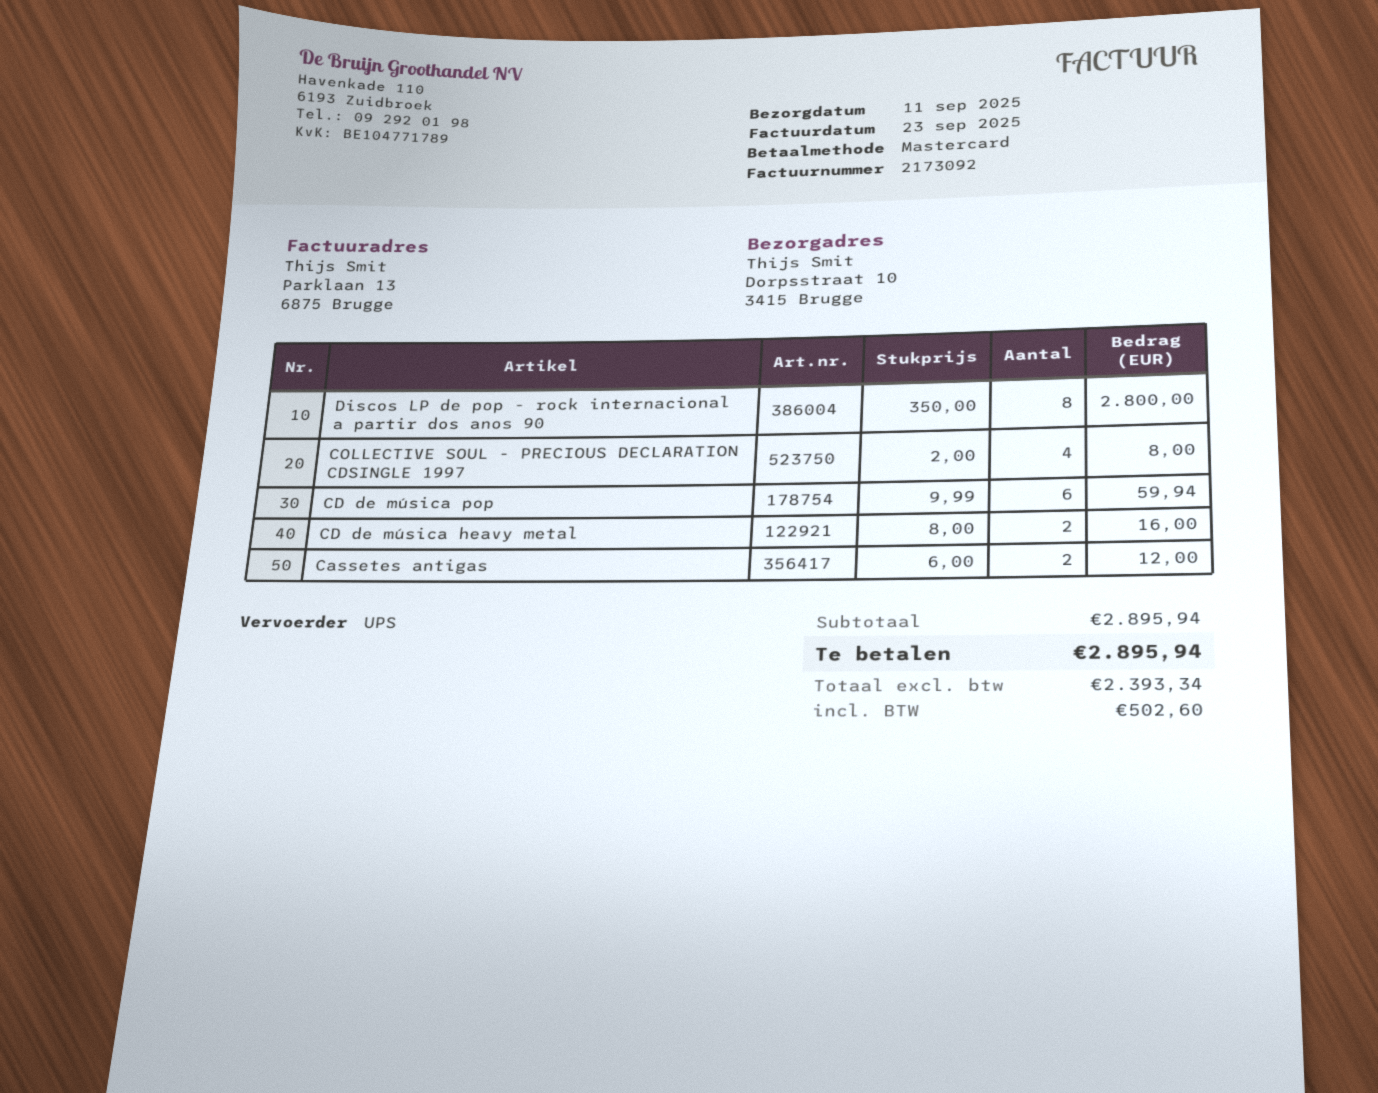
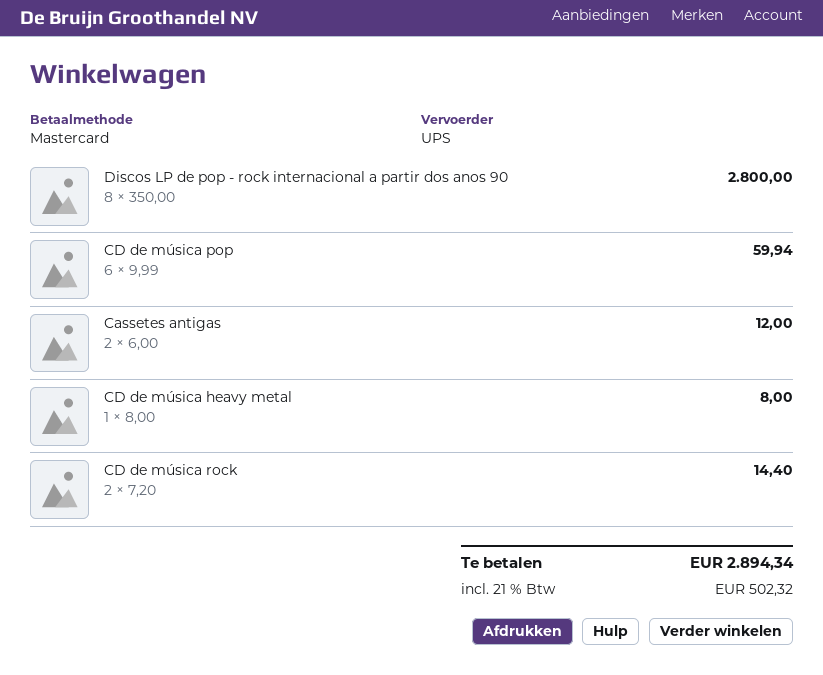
COLLECTIVE SOUL - PRECIOUS DECLARATION CDSINGLE 1997: 4 x 2.00 = 8.00 -> none
CD de música heavy metal: 2 x 8.00 = 16.00 -> 1 x 8.00 = 8.00
CD de música rock: none -> 2 x 7.20 = 14.40
tax: 502.60 -> 502.32
total: 2895.94 -> 2894.34

